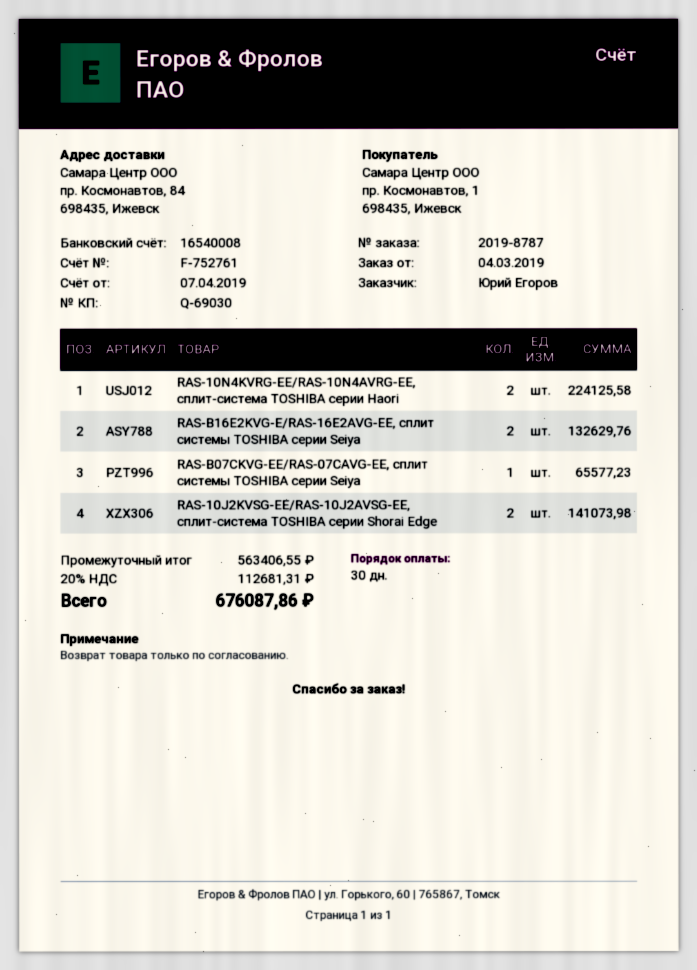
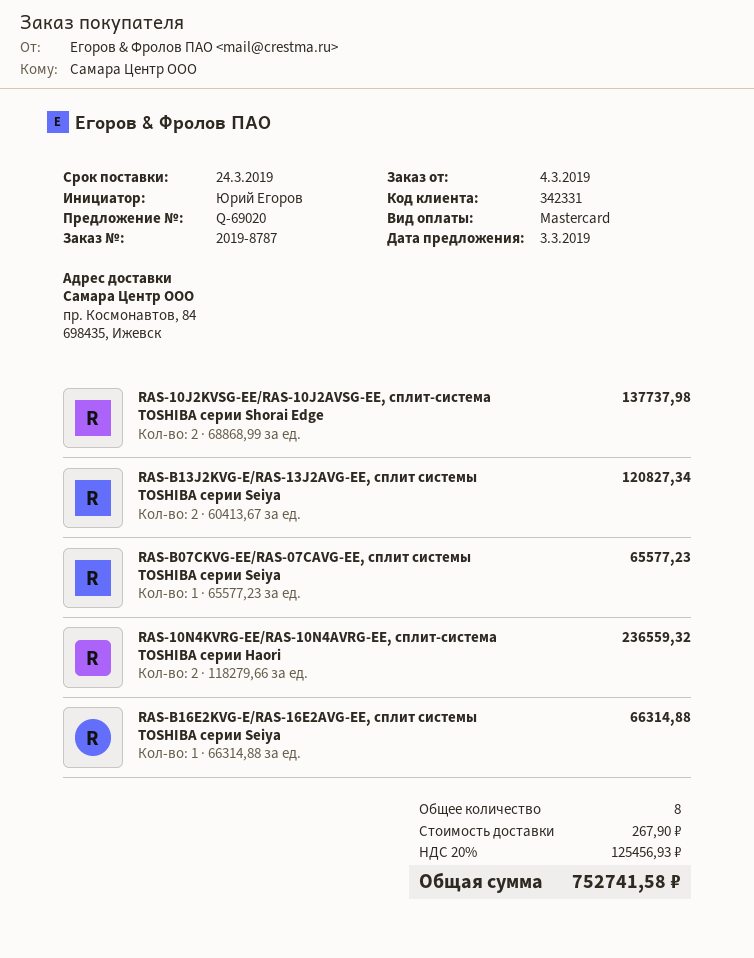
quote number: Q-69030 -> Q-69020
RAS-10N4KVRG-EE/RAS-10N4AVRG-EE, сплит-система TOSHIBA серии Haori: 2 for 224125.58 -> 2 for 236559.32
RAS-B16E2KVG-E/RAS-16E2AVG-EE, сплит системы TOSHIBA серии Seiya: 2 for 132629.76 -> 1 for 66314.88
RAS-10J2KVSG-EE/RAS-10J2AVSG-EE, сплит-система TOSHIBA серии Shorai Edge: 2 for 141073.98 -> 2 for 137737.98
RAS-B13J2KVG-E/RAS-13J2AVG-EE, сплит системы TOSHIBA серии Seiya: none -> 2 for 120827.34
shipping: none -> 267.90
tax: 20% = 112681.31 -> 20% = 125456.93
total: 676087.86 -> 752741.58

